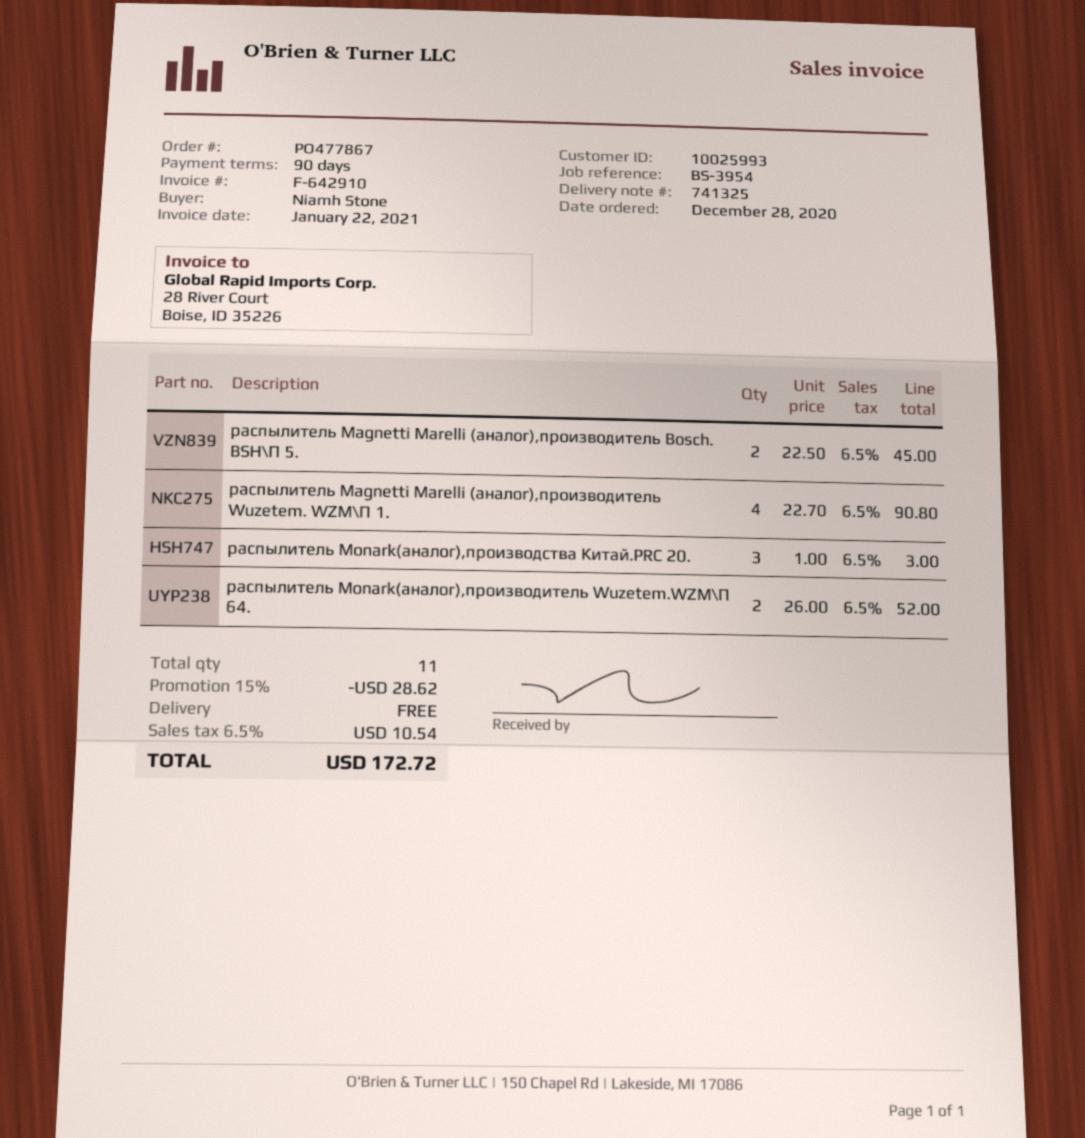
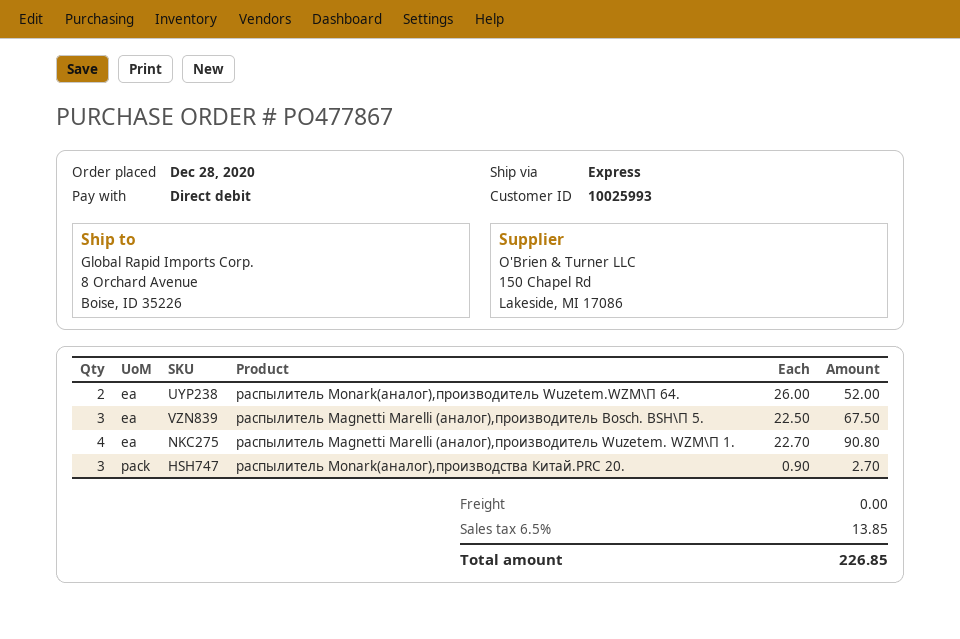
распылитель Magnetti Marelli (аналог),производитель Bosch. ВSH\П 5.: 2 x 22.50 = 45.00 -> 3 x 22.50 = 67.50
распылитель Monark(аналог),производства Китай.PRC 20.: 3 x 1.00 = 3.00 -> 3 x 0.90 = 2.70
discount: 15% = 28.62 -> none
tax: 6.5% = 10.54 -> 6.5% = 13.85
total: 172.72 -> 226.85

